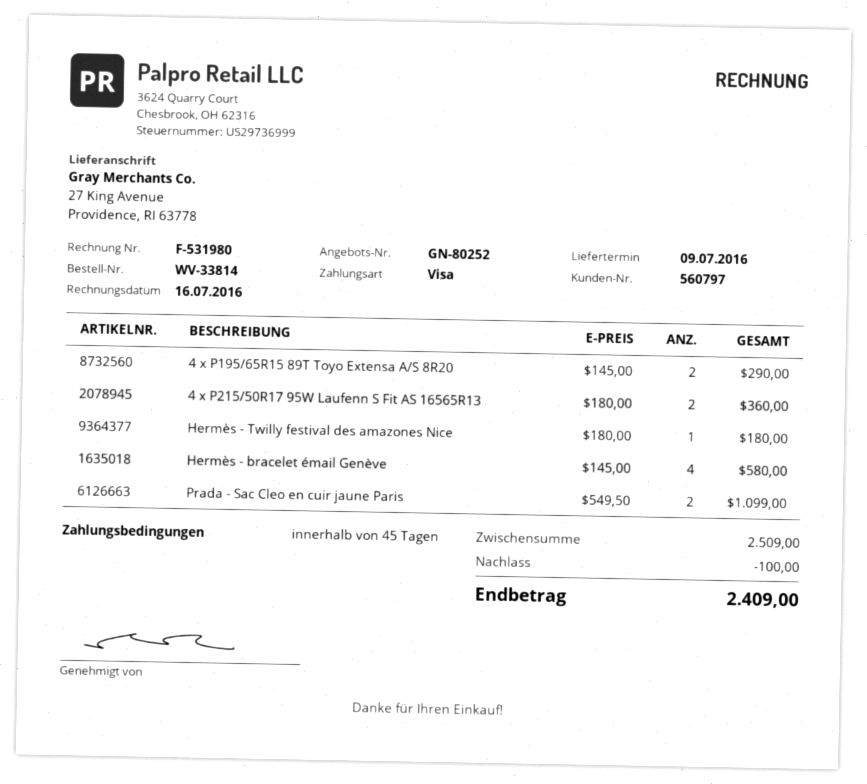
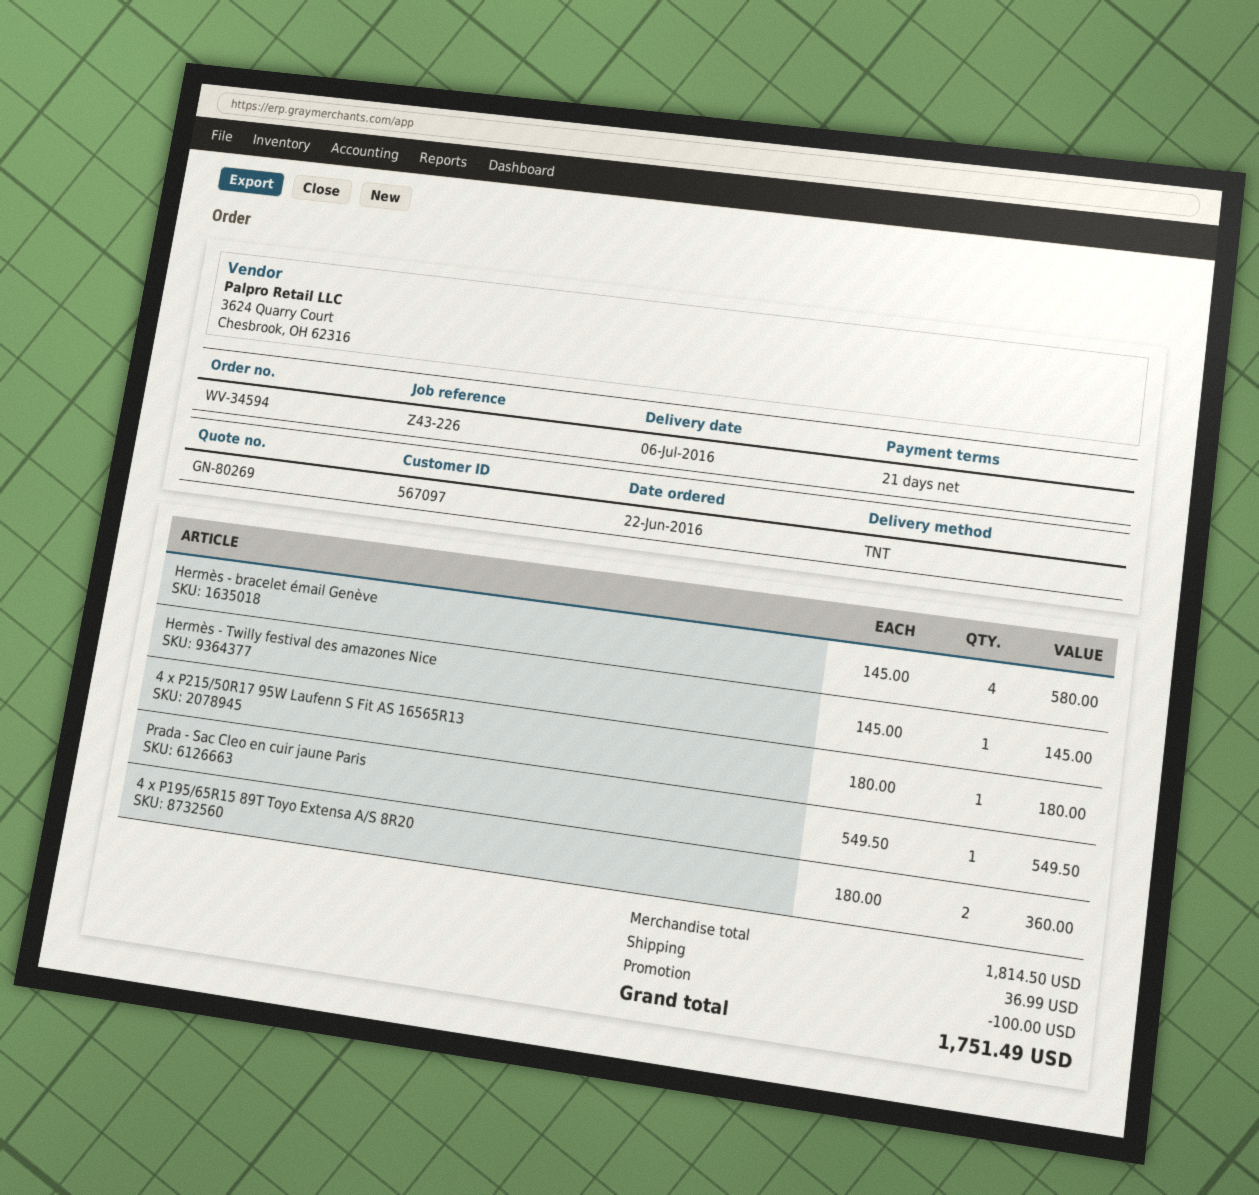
quote number: GN-80252 -> GN-80269
order number: WV-33814 -> WV-34594
delivery date: 2016-07-09 -> 2016-07-06
payment terms: 45 days -> 21 days
customer number: 560797 -> 567097
4 x P195/65R15 89T Toyo Extensa A/S 8R20: 2 x 145.00 = 290.00 -> 2 x 180.00 = 360.00
4 x P215/50R17 95W Laufenn S Fit AS 16565R13: 2 x 180.00 = 360.00 -> 1 x 180.00 = 180.00
Hermès - Twilly festival des amazones Nice: 1 x 180.00 = 180.00 -> 1 x 145.00 = 145.00
Prada - Sac Cleo en cuir jaune Paris: 2 x 549.50 = 1099.00 -> 1 x 549.50 = 549.50
subtotal: 2509.00 -> 1814.50
shipping: none -> 36.99
total: 2409.00 -> 1751.49

